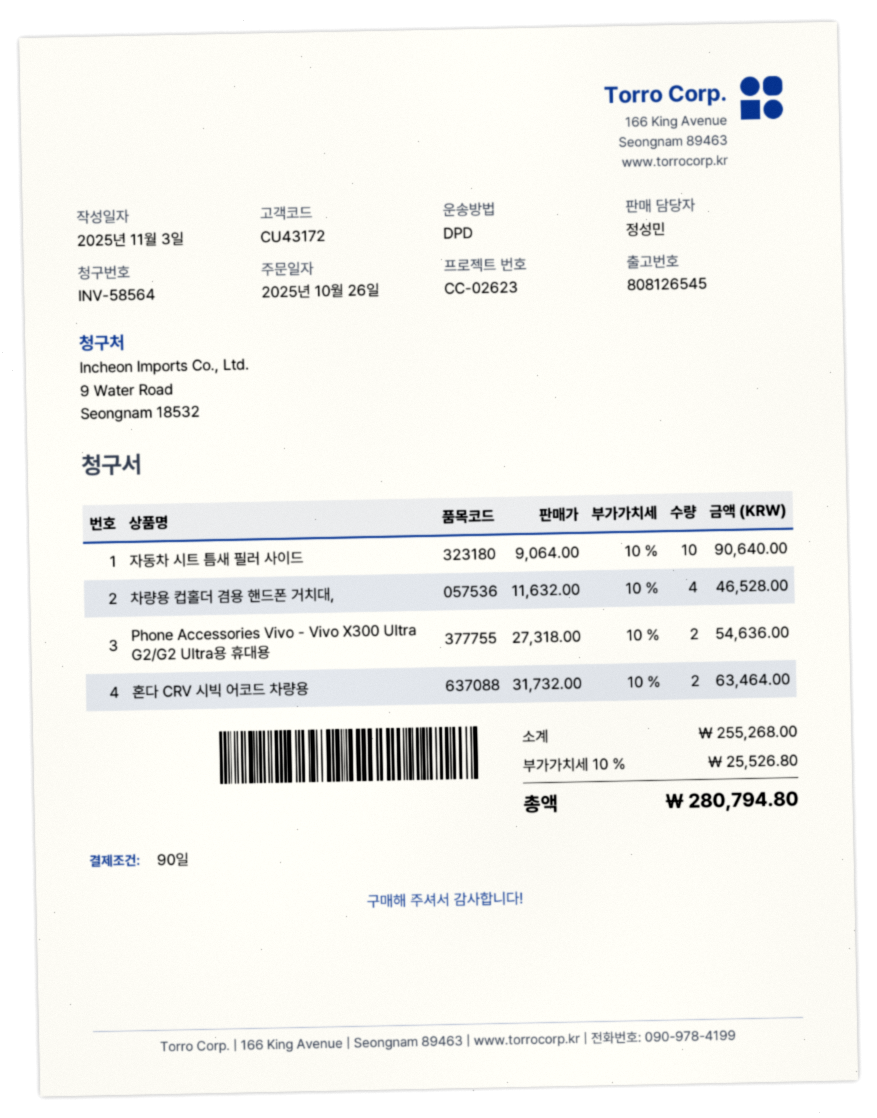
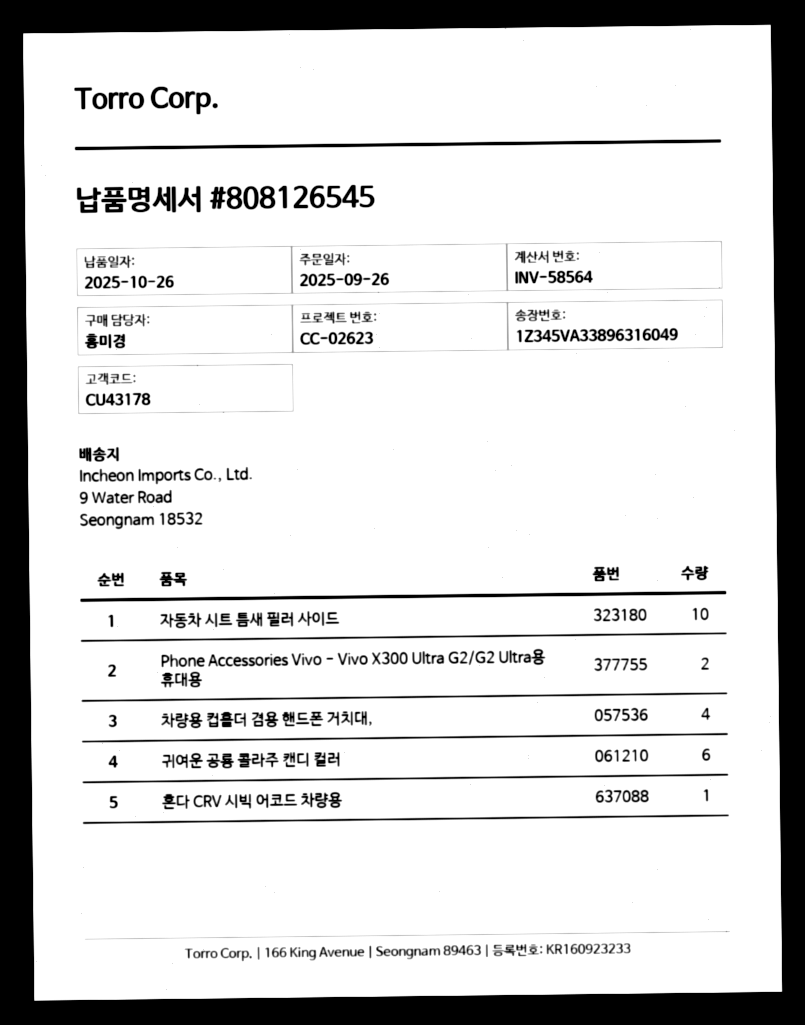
order date: 2025-10-26 -> 2025-09-26
customer number: CU43172 -> CU43178
혼다 CRV 시빅 어코드 차량용: 2 -> 1
귀여운 공룡 콜라주 캔디 컬러: none -> 6

